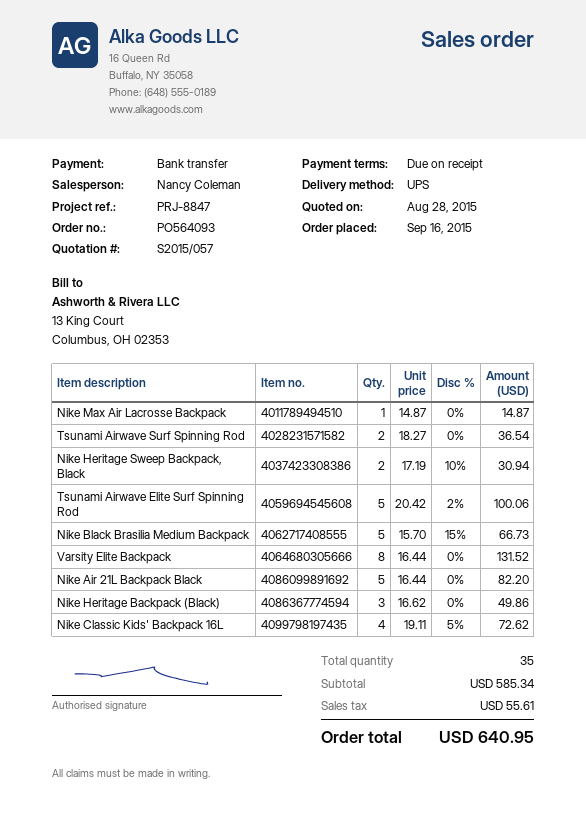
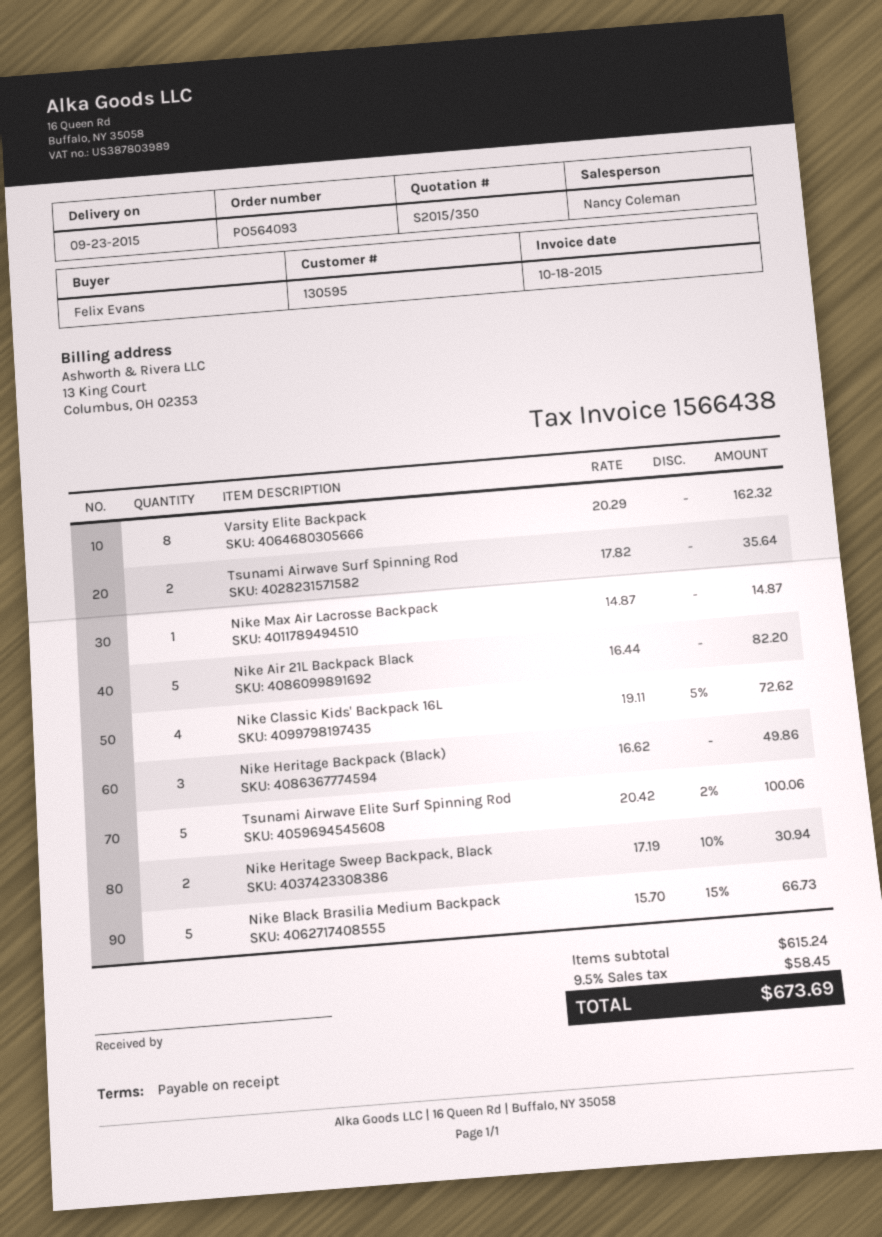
quote number: S2015/057 -> S2015/350
Tsunami Airwave Surf Spinning Rod: 2 x 18.27 = 36.54 -> 2 x 17.82 = 35.64
Varsity Elite Backpack: 8 x 16.44 = 131.52 -> 8 x 20.29 = 162.32
subtotal: 585.34 -> 615.24
tax: 55.61 -> 58.45
total: 640.95 -> 673.69

